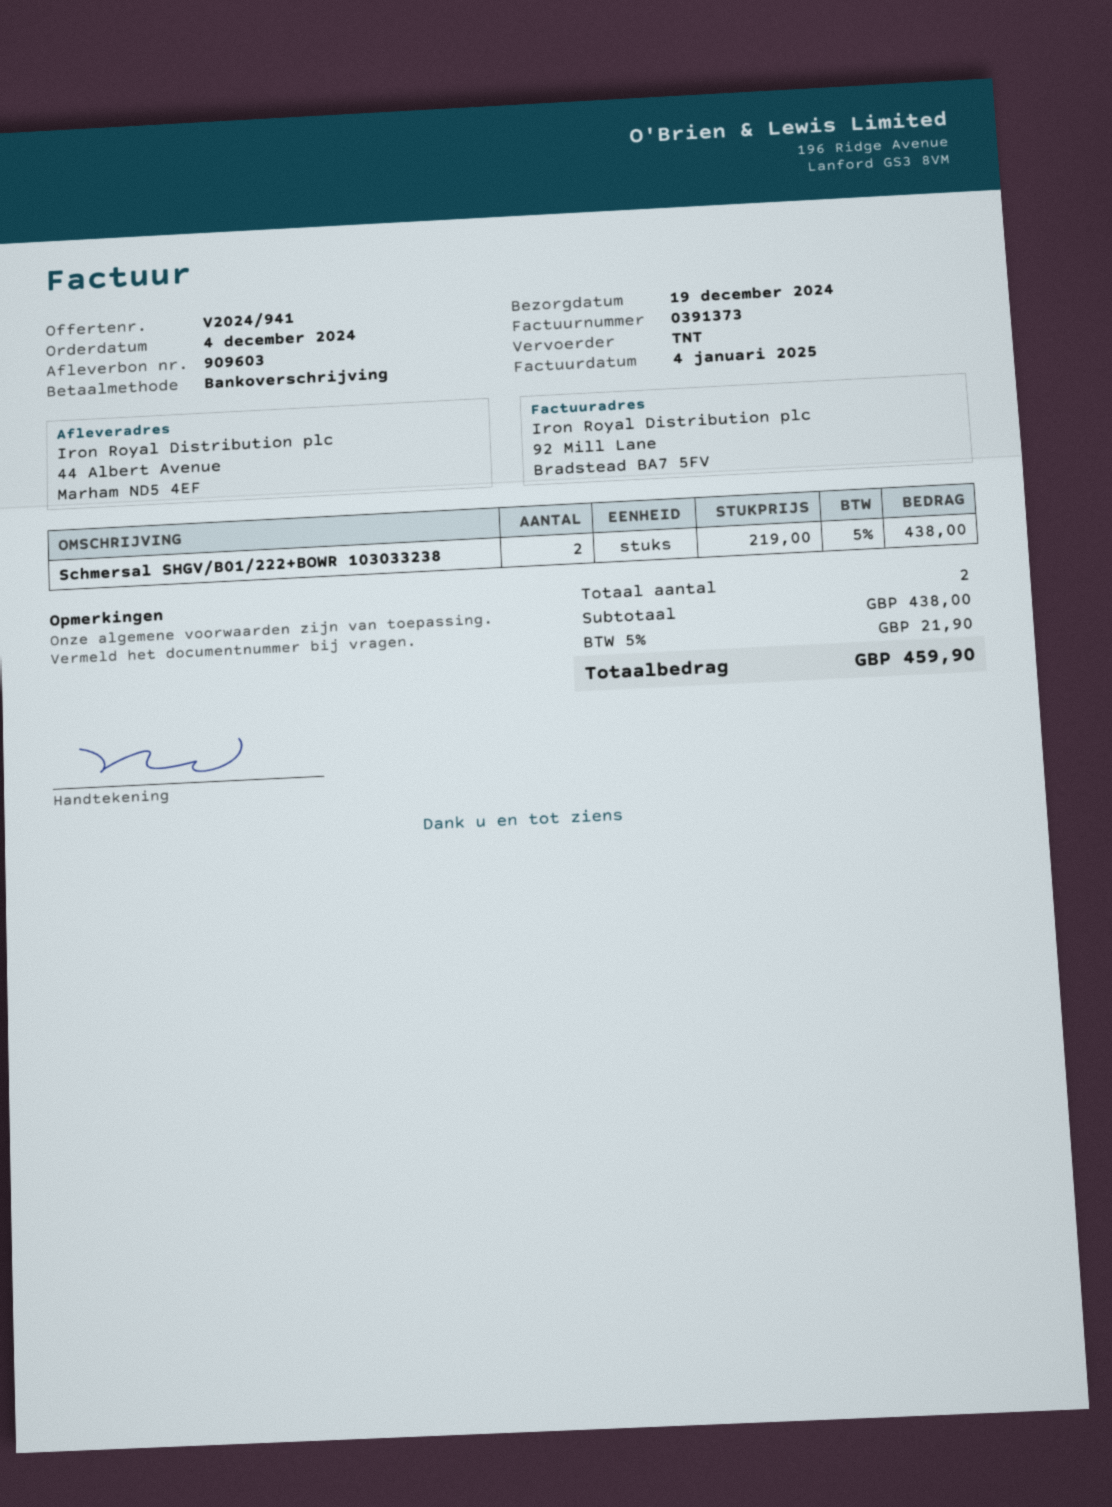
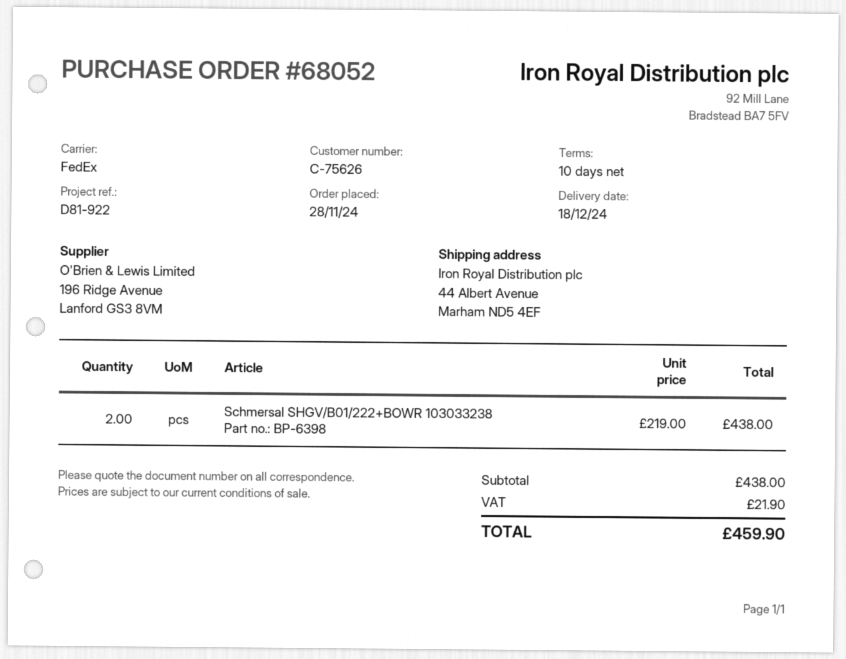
order date: 2024-12-04 -> 2024-11-28
delivery date: 2024-12-19 -> 2024-12-18
shipping method: TNT -> FedEx

